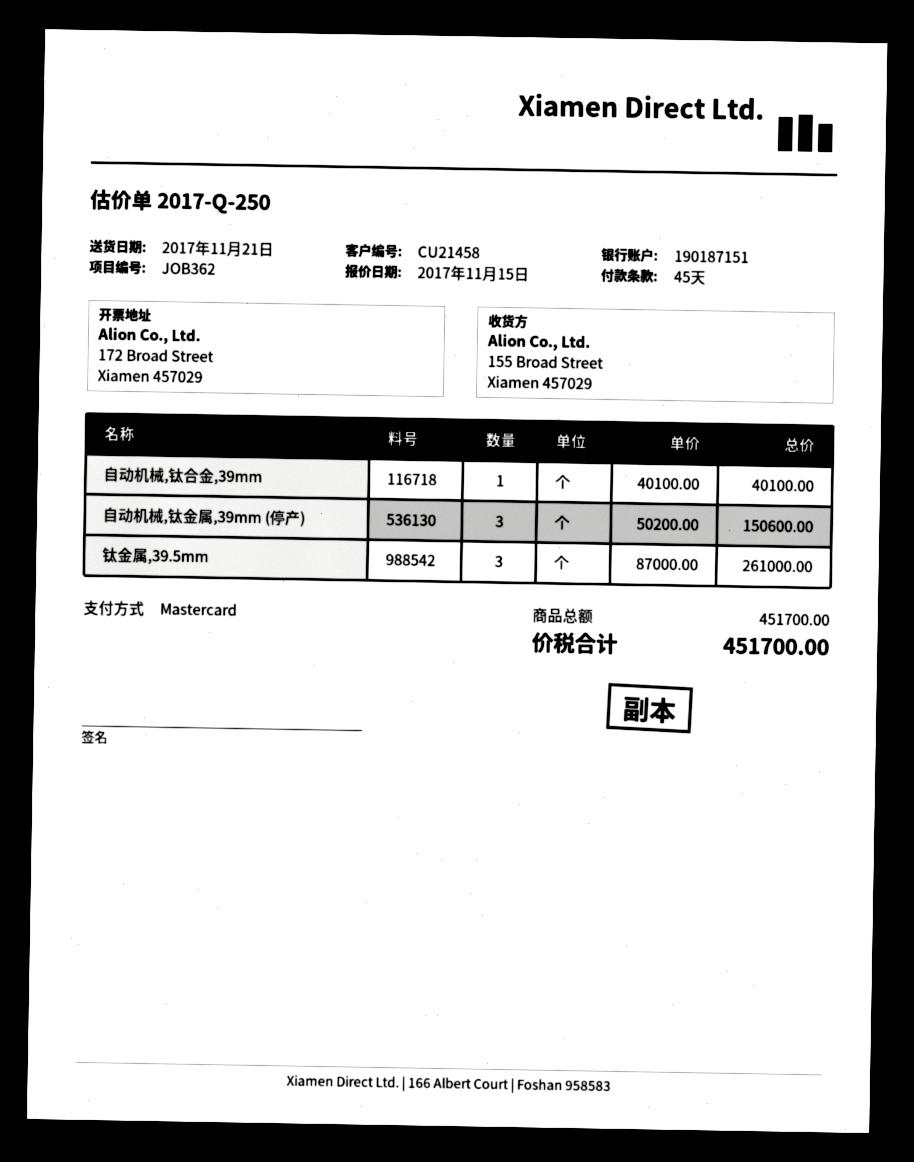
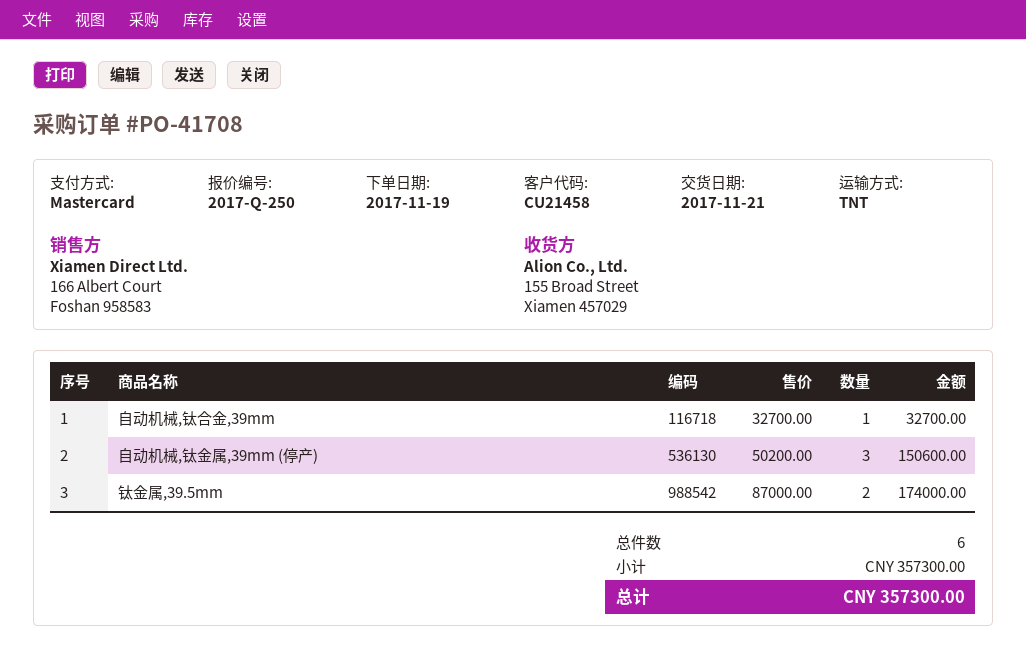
自动机械,钛合金,39mm: 1 x 40100.00 = 40100.00 -> 1 x 32700.00 = 32700.00
钛金属,39.5mm: 3 x 87000.00 = 261000.00 -> 2 x 87000.00 = 174000.00
subtotal: 451700.00 -> 357300.00
total: 451700.00 -> 357300.00

